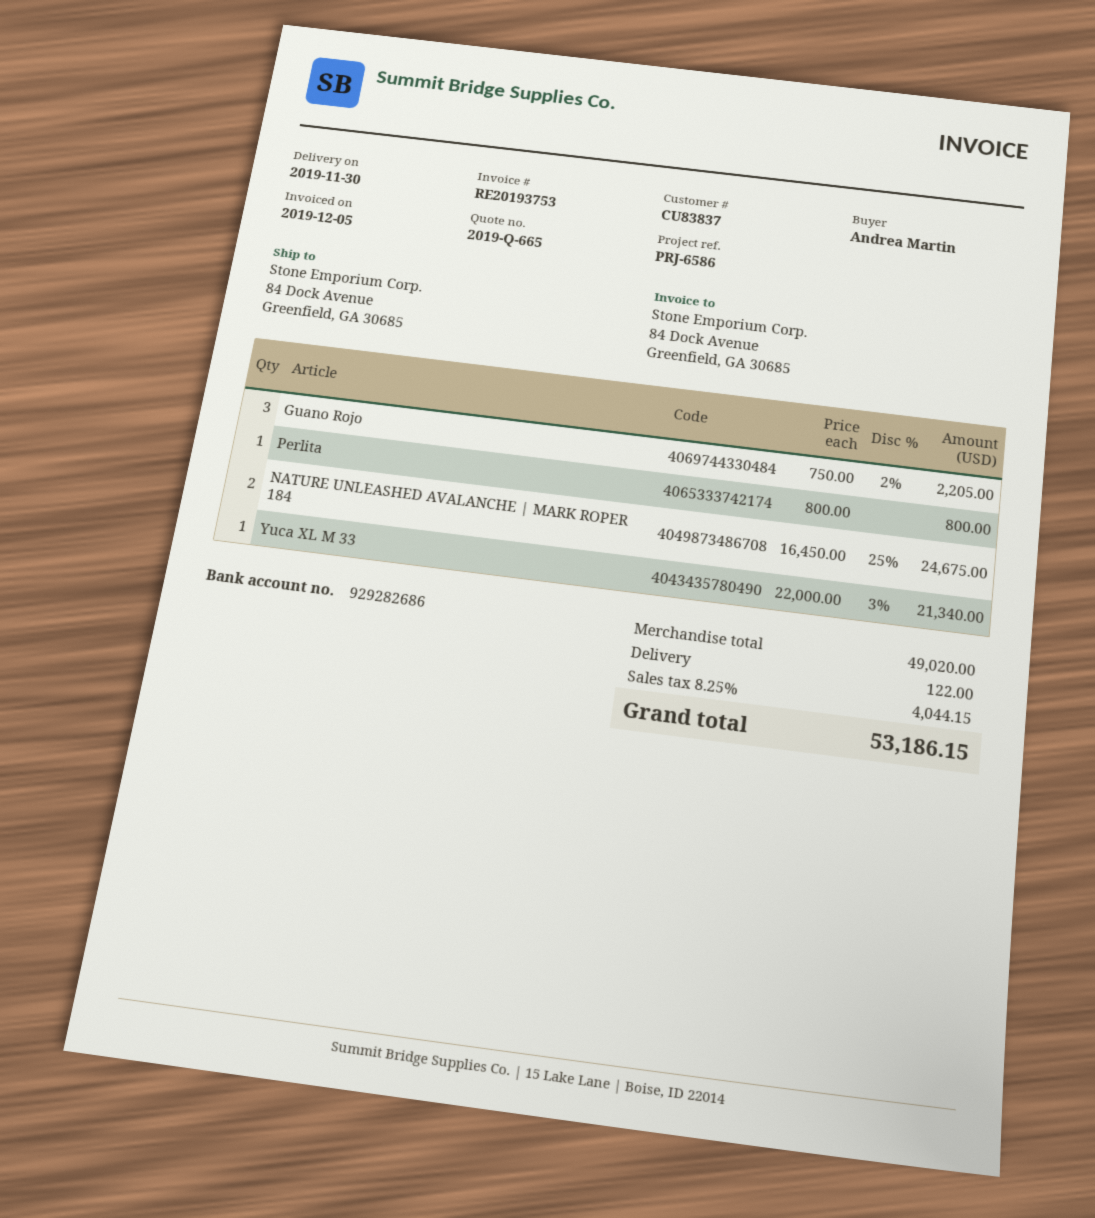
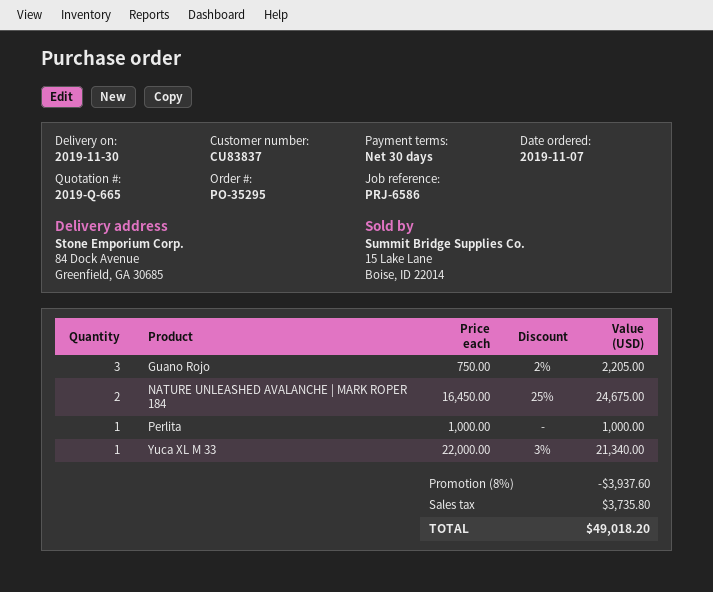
Perlita: 1 x 800.00 = 800.00 -> 1 x 1000.00 = 1000.00
discount: none -> 8% = 3937.60
shipping: 122.00 -> none
tax: 4044.15 -> 3735.80
total: 53186.15 -> 49018.20

